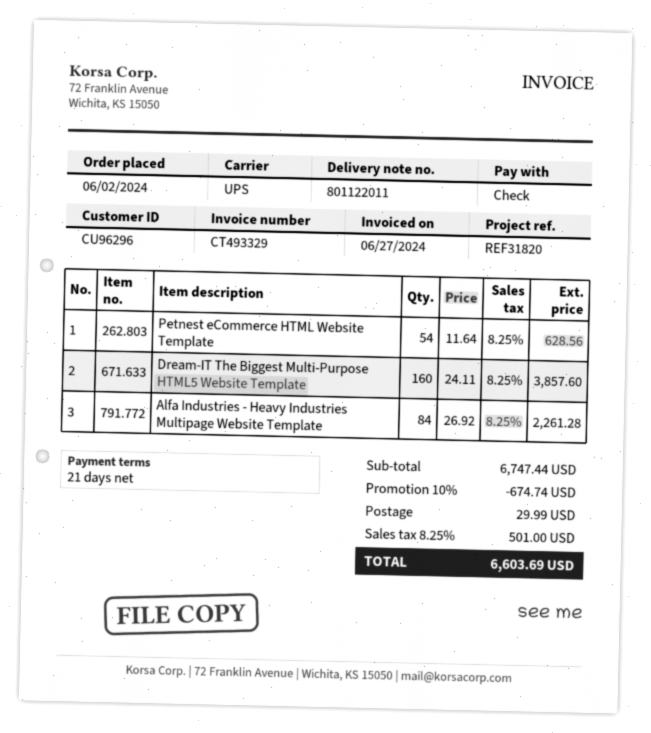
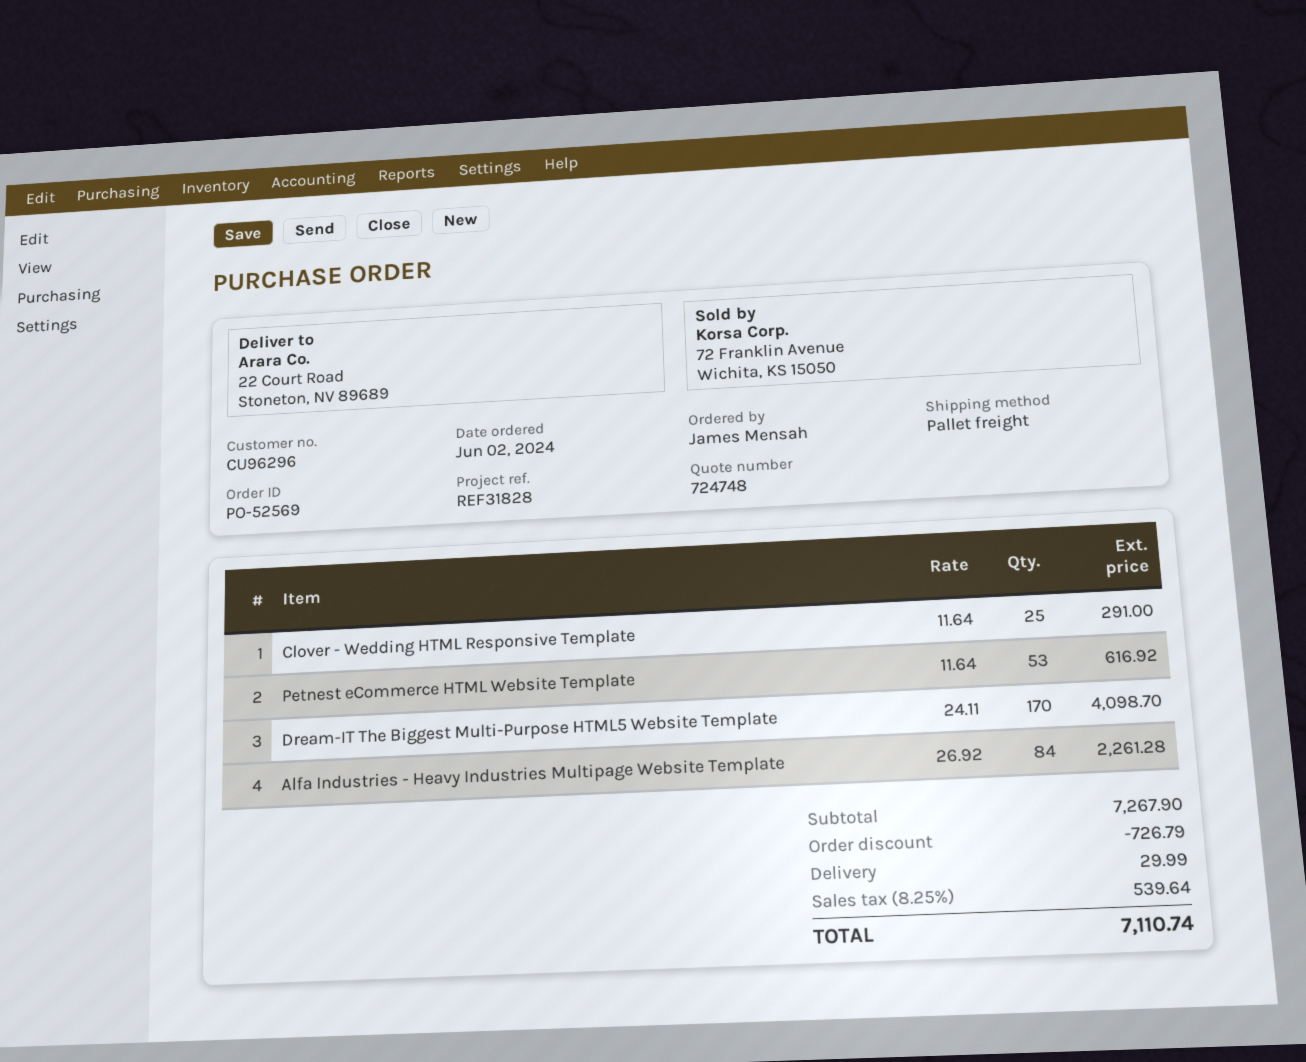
reference: REF31820 -> REF31828
shipping method: UPS -> pallet freight
Petnest eCommerce HTML Website Template: 54 x 11.64 = 628.56 -> 53 x 11.64 = 616.92
Dream-IT The Biggest Multi-Purpose HTML5 Website Template: 160 x 24.11 = 3857.60 -> 170 x 24.11 = 4098.70
Clover - Wedding HTML Responsive Template: none -> 25 x 11.64 = 291.00
subtotal: 6747.44 -> 7267.90
discount: 674.74 -> 726.79
tax: 8.25% = 501.00 -> 8.25% = 539.64
total: 6603.69 -> 7110.74

